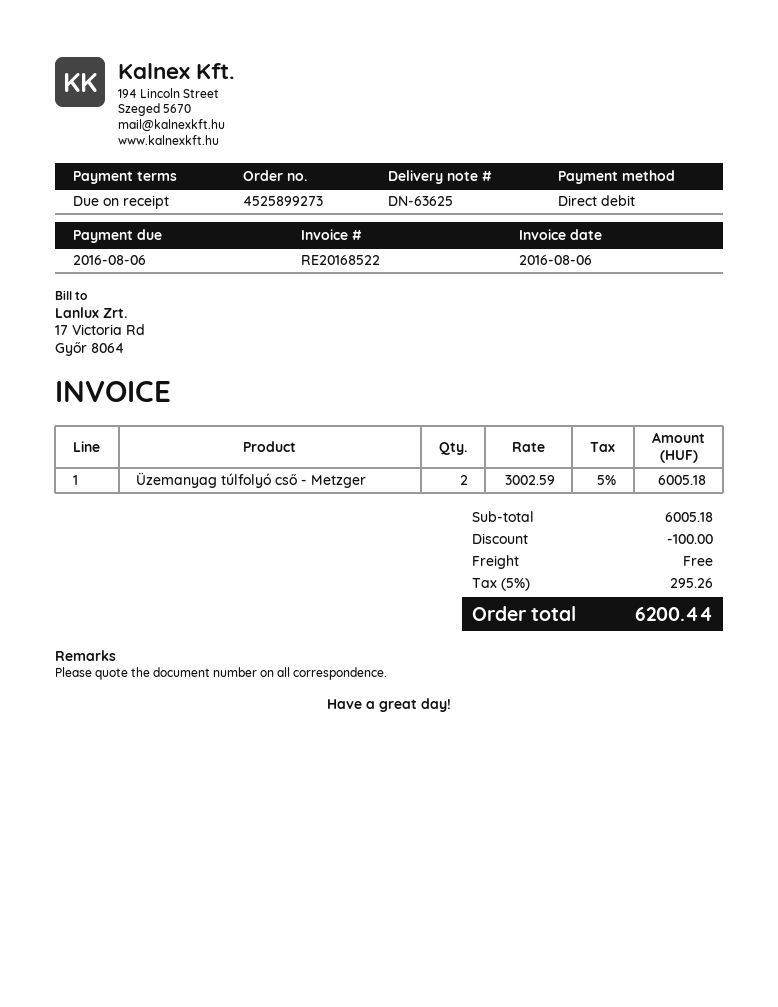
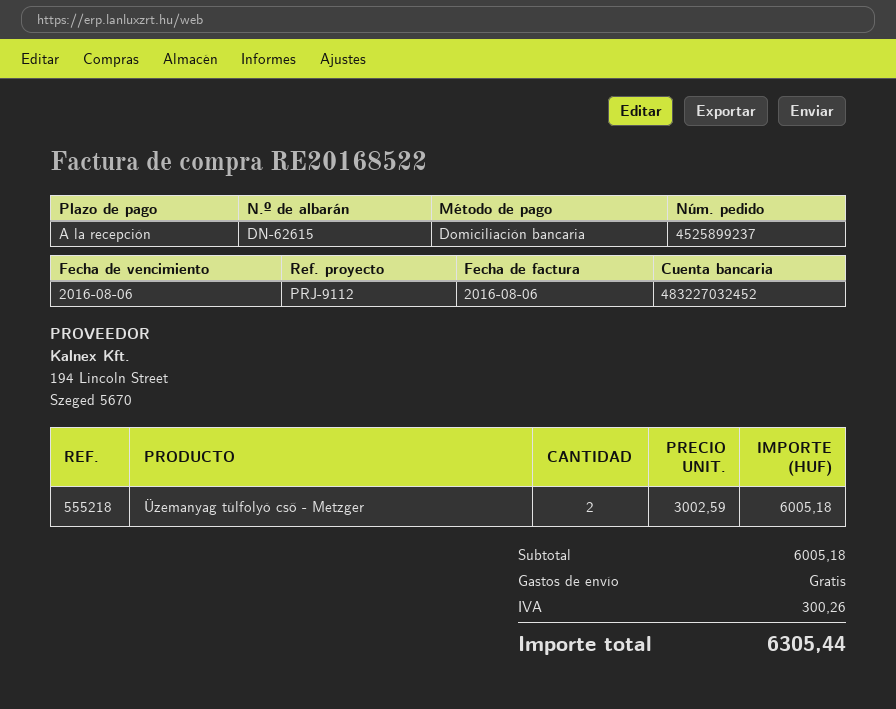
order number: 4525899273 -> 4525899237
delivery note number: DN-63625 -> DN-62615
discount: 100.00 -> none
tax: 295.26 -> 300.26
total: 6200.44 -> 6305.44

